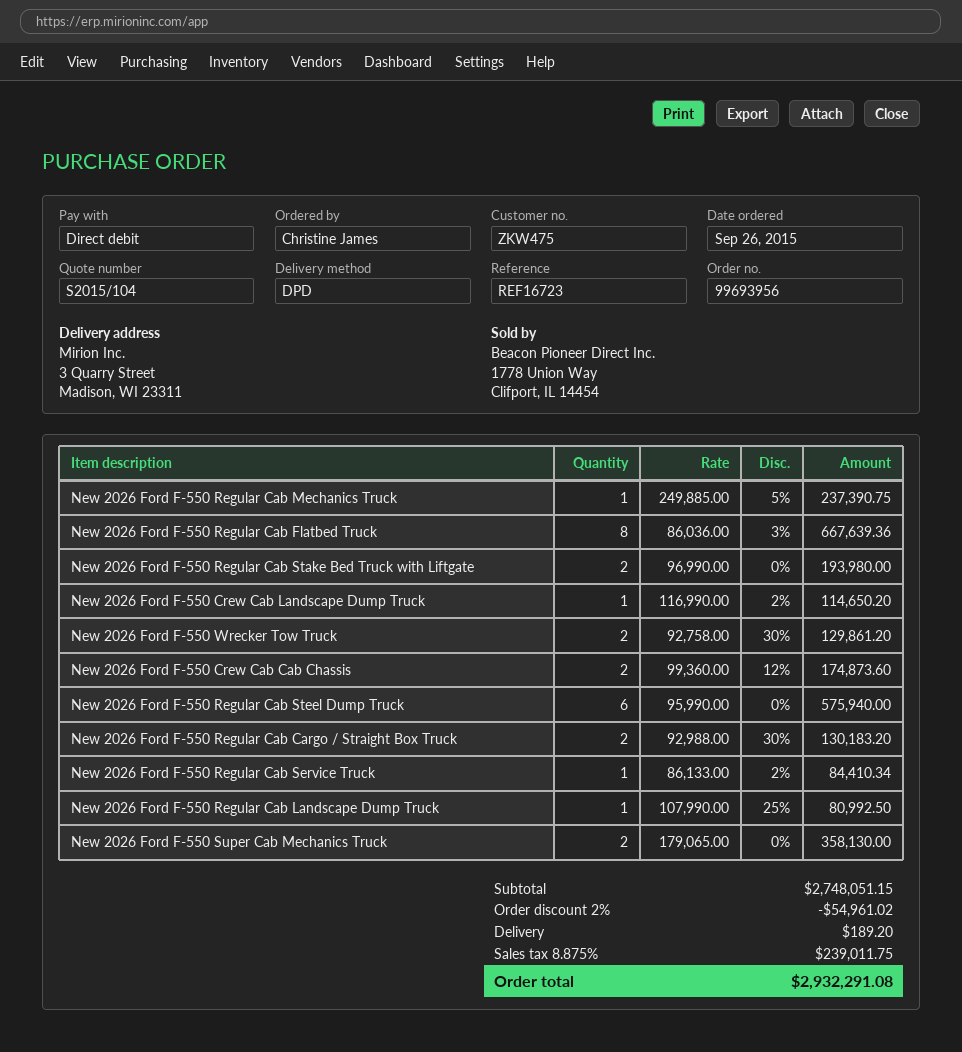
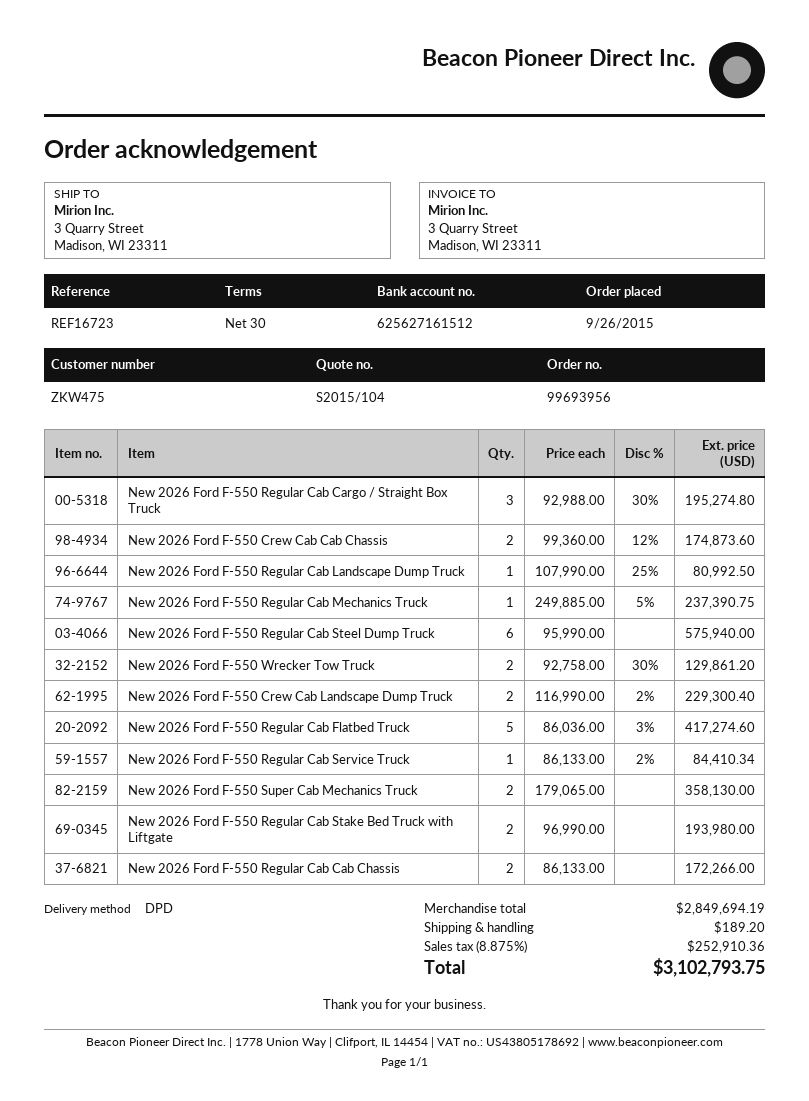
New 2026 Ford F-550 Regular Cab Flatbed Truck: 8 x 86036.00 - 3% = 667639.36 -> 5 x 86036.00 - 3% = 417274.60
New 2026 Ford F-550 Crew Cab Landscape Dump Truck: 1 x 116990.00 - 2% = 114650.20 -> 2 x 116990.00 - 2% = 229300.40
New 2026 Ford F-550 Regular Cab Cargo / Straight Box Truck: 2 x 92988.00 - 30% = 130183.20 -> 3 x 92988.00 - 30% = 195274.80
New 2026 Ford F-550 Regular Cab Cab Chassis: none -> 2 x 86133.00 = 172266.00
subtotal: 2748051.15 -> 2849694.19
discount: 2% = 54961.02 -> none
tax: 8.875% = 239011.75 -> 8.875% = 252910.36
total: 2932291.08 -> 3102793.75

